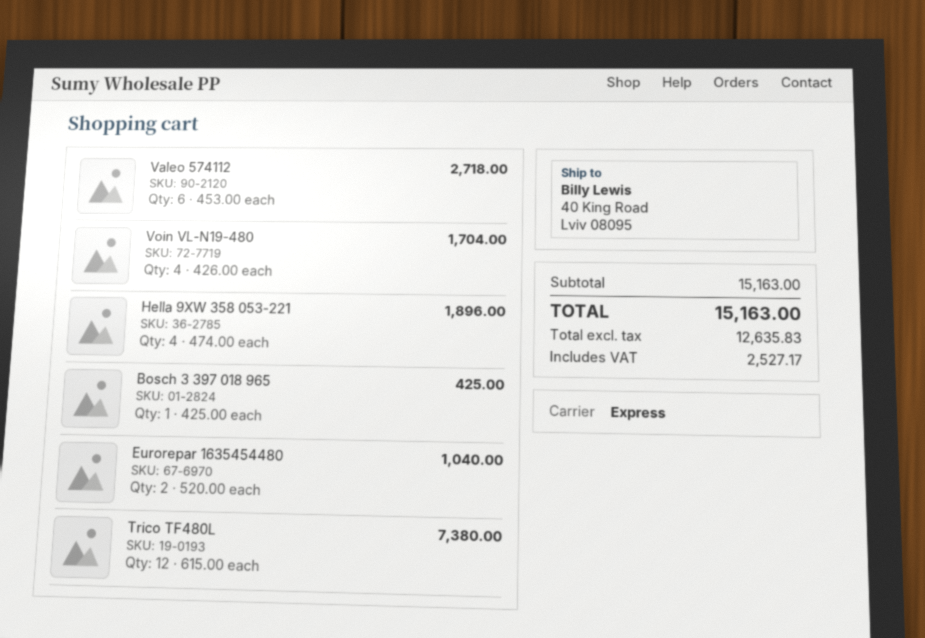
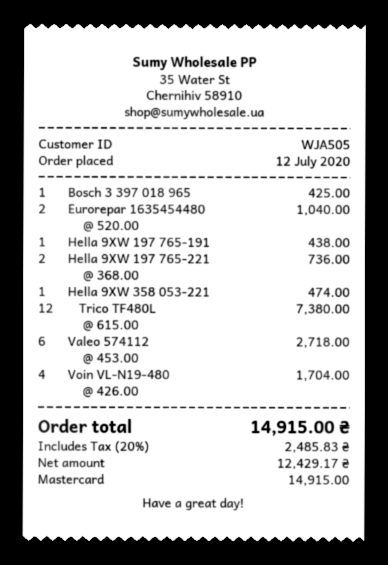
Hella 9XW 358 053-221: 4 x 474.00 = 1896.00 -> 1 x 474.00 = 474.00
Hella 9XW 197 765-191: none -> 1 x 438.00 = 438.00
Hella 9XW 197 765-221: none -> 2 x 368.00 = 736.00
net: 12635.83 -> 12429.17
tax: 2527.17 -> 2485.83
total: 15163.00 -> 14915.00

